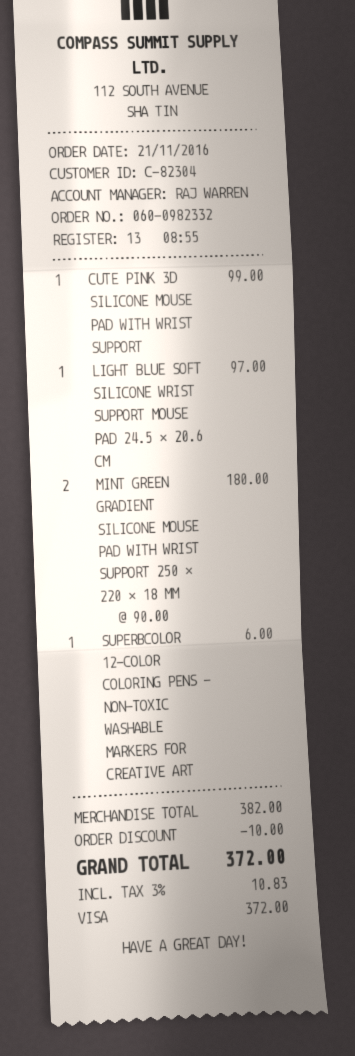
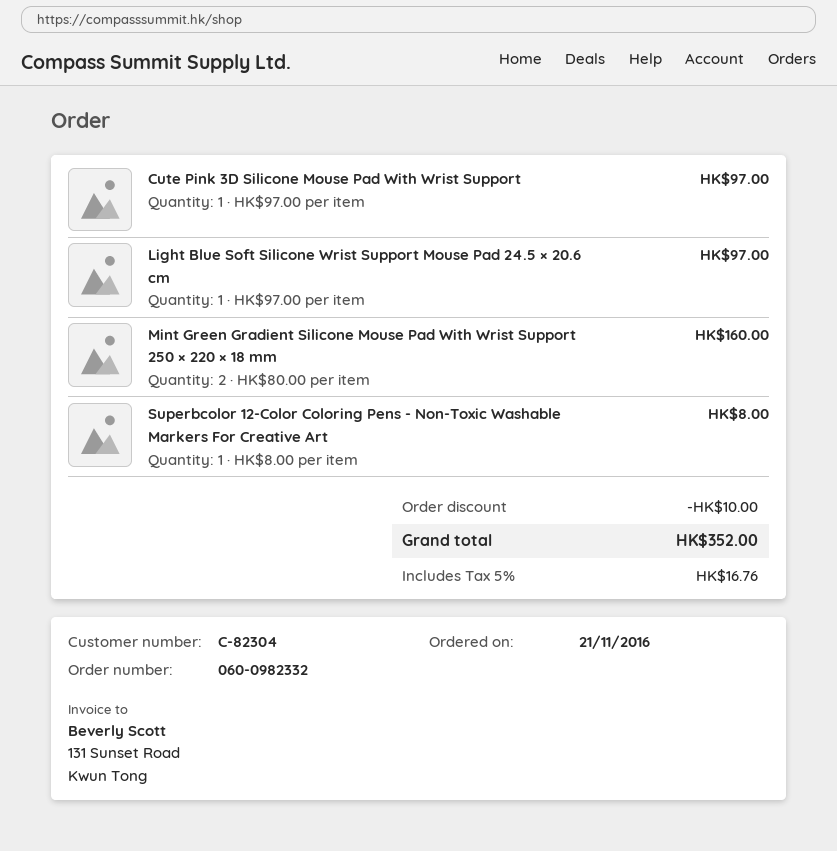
CUTE PINK 3D SILICONE MOUSE PAD WITH WRIST SUPPORT: 1 x 99.00 = 99.00 -> 1 x 97.00 = 97.00
MINT GREEN GRADIENT SILICONE MOUSE PAD WITH WRIST SUPPORT 250 × 220 × 18 MM: 2 x 90.00 = 180.00 -> 2 x 80.00 = 160.00
SUPERBCOLOR 12-COLOR COLORING PENS - NON-TOXIC WASHABLE MARKERS FOR CREATIVE ART: 1 x 6.00 = 6.00 -> 1 x 8.00 = 8.00
tax: 3% = 10.83 -> 5% = 16.76
total: 372.00 -> 352.00

